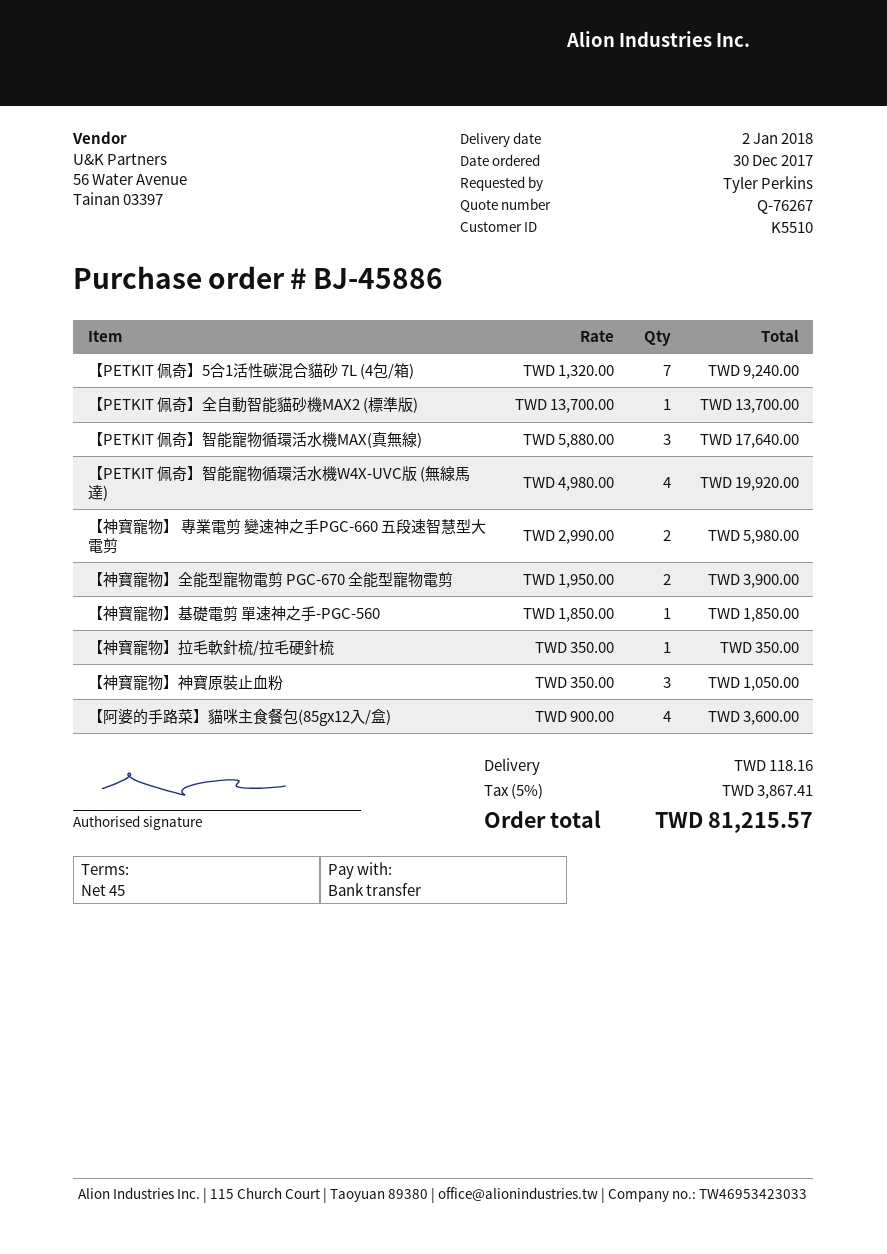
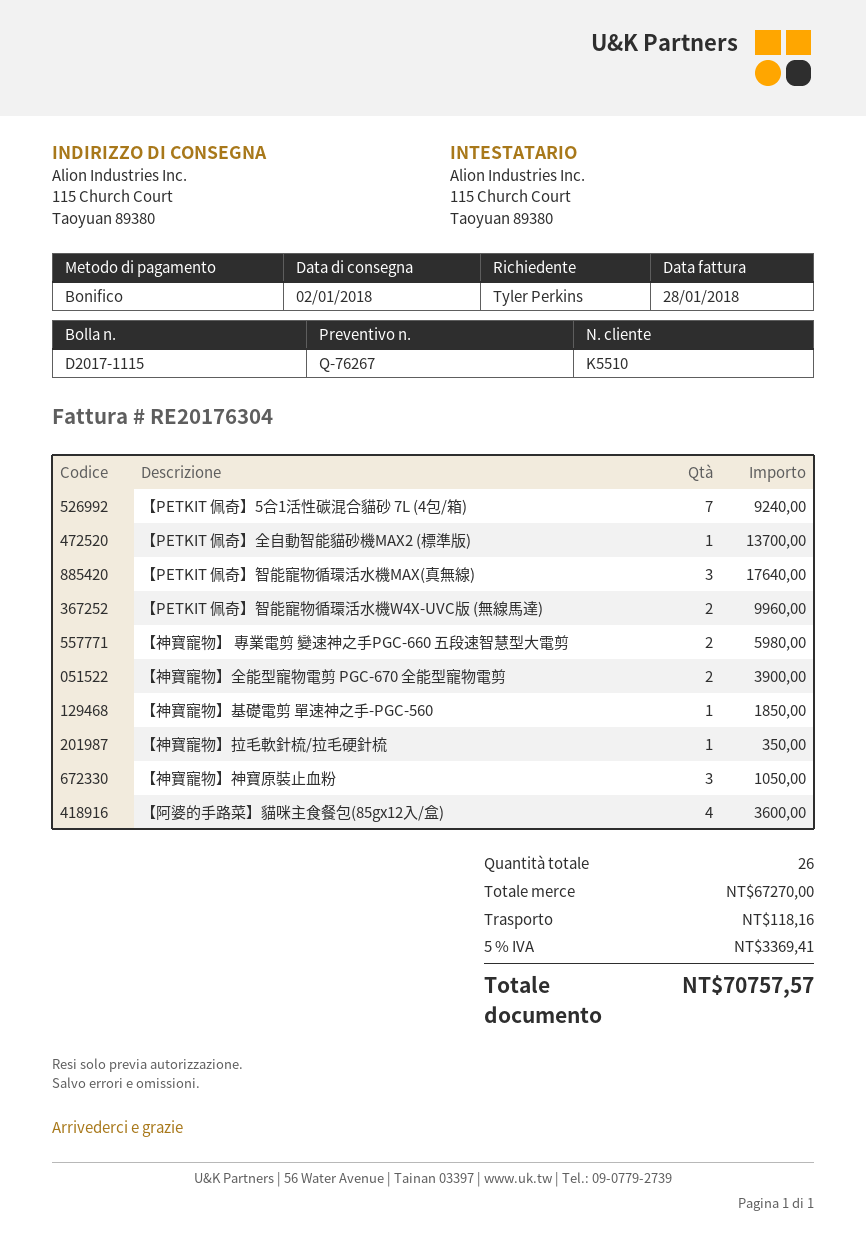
【PETKIT 佩奇】智能寵物循環活水機W4X-UVC版 (無線馬達): 4 for 19920.00 -> 2 for 9960.00
tax: 5% = 3867.41 -> 5% = 3369.41
total: 81215.57 -> 70757.57

